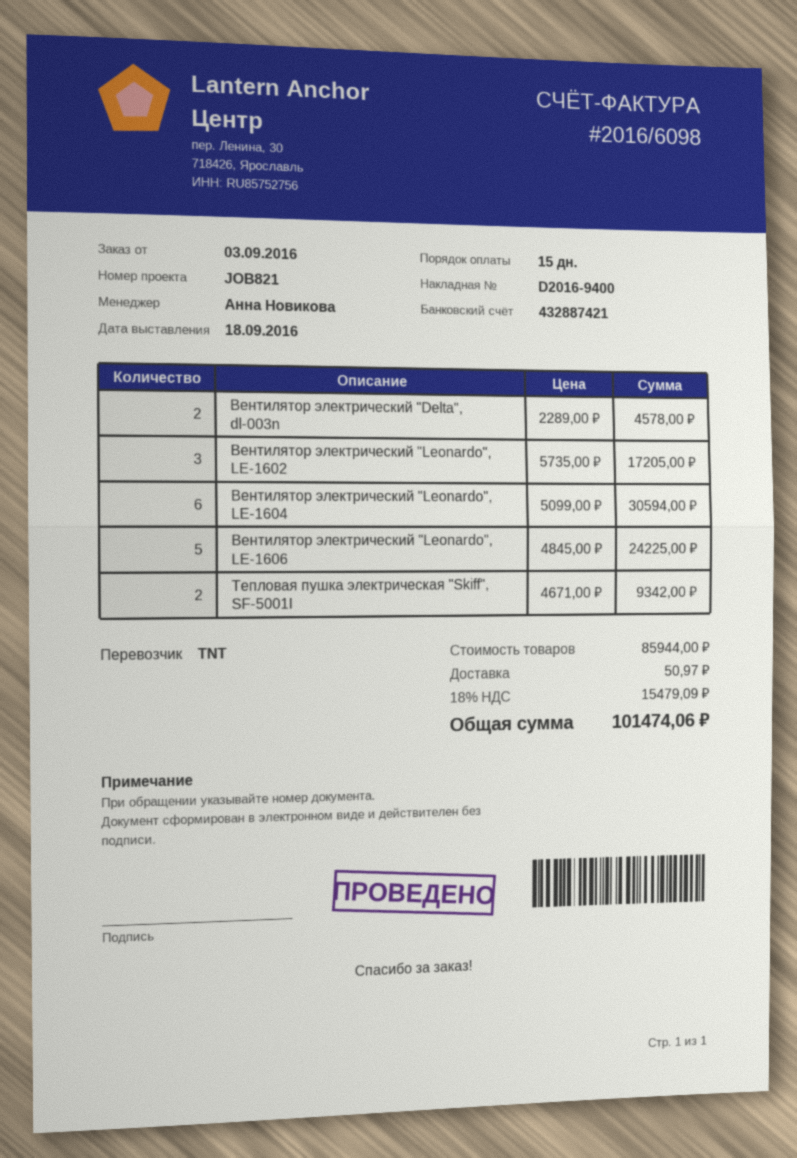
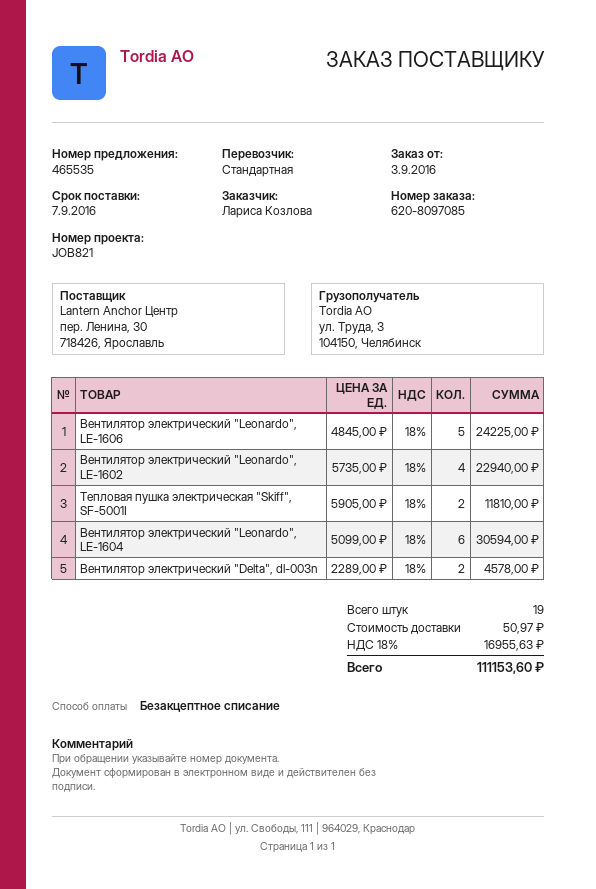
shipping method: TNT -> standard
Вентилятор электрический "Leonardo", LE-1602: 3 x 5735.00 = 17205.00 -> 4 x 5735.00 = 22940.00
Тепловая пушка электрическая "Skiff", SF-5001I: 2 x 4671.00 = 9342.00 -> 2 x 5905.00 = 11810.00
tax: 18% = 15479.09 -> 18% = 16955.63
total: 101474.06 -> 111153.60

